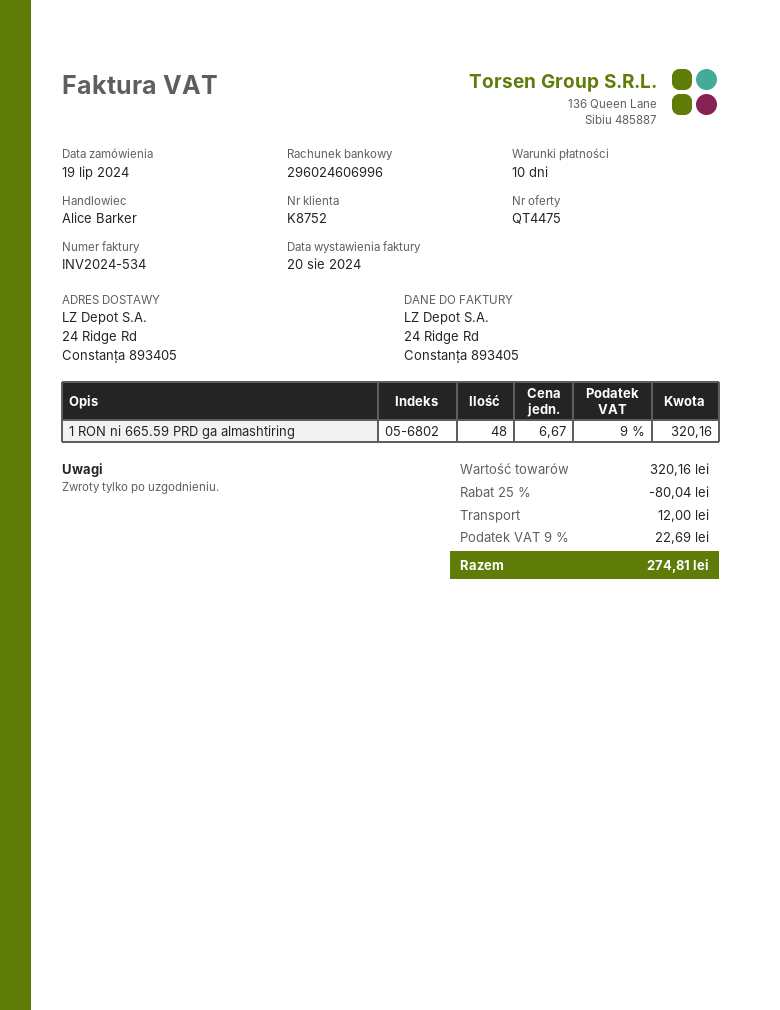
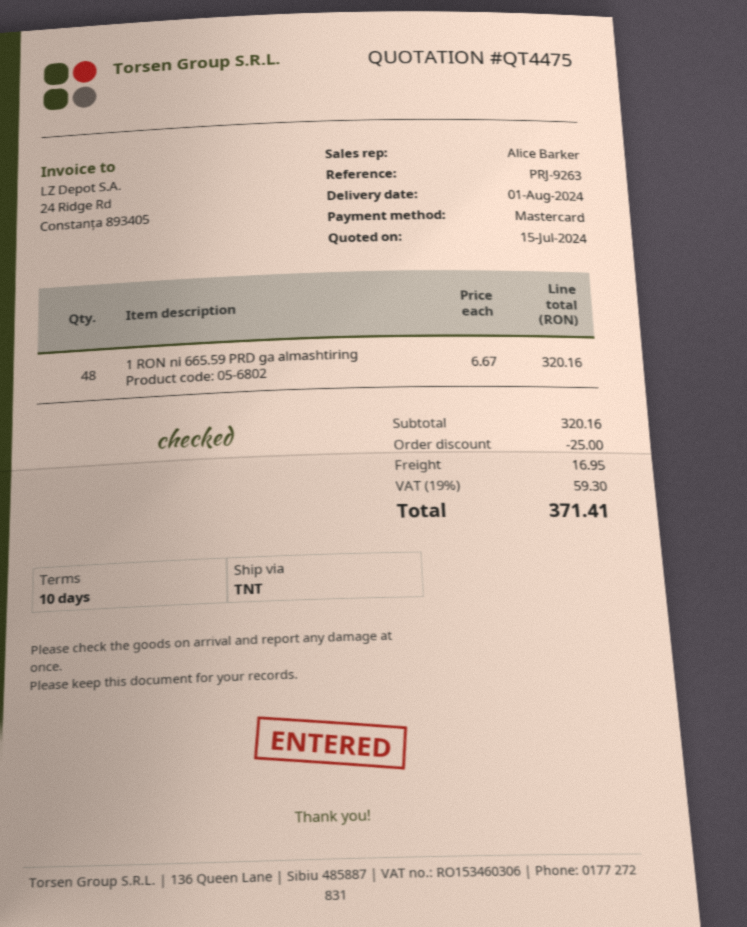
discount: 80.04 -> 25.00
shipping: 12.00 -> 16.95
tax: 9% = 22.69 -> 19% = 59.30
total: 274.81 -> 371.41

